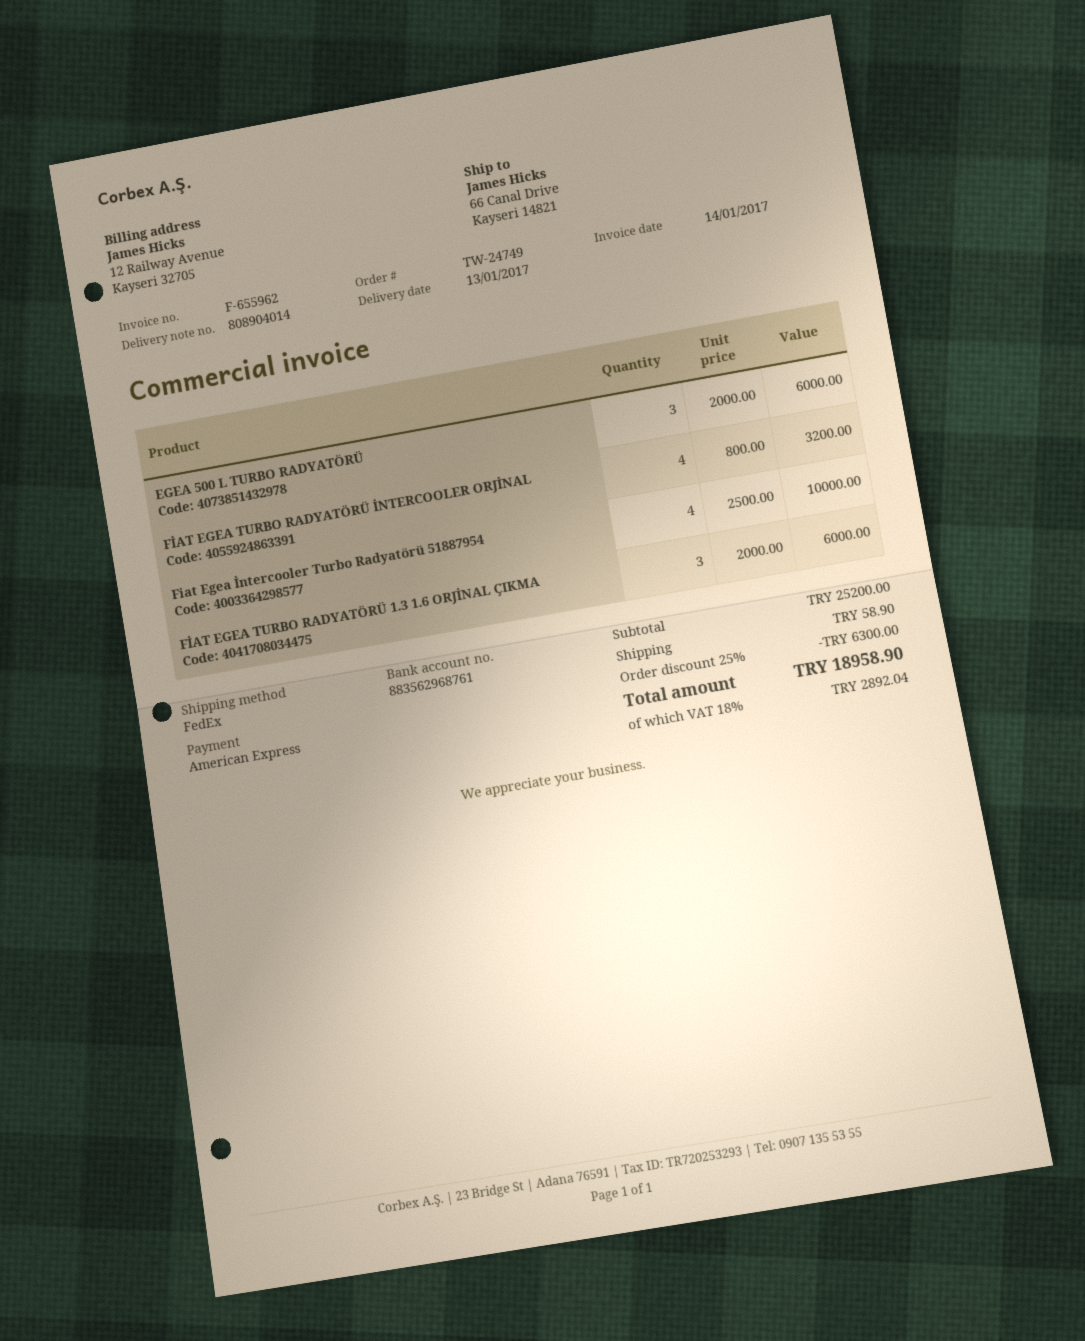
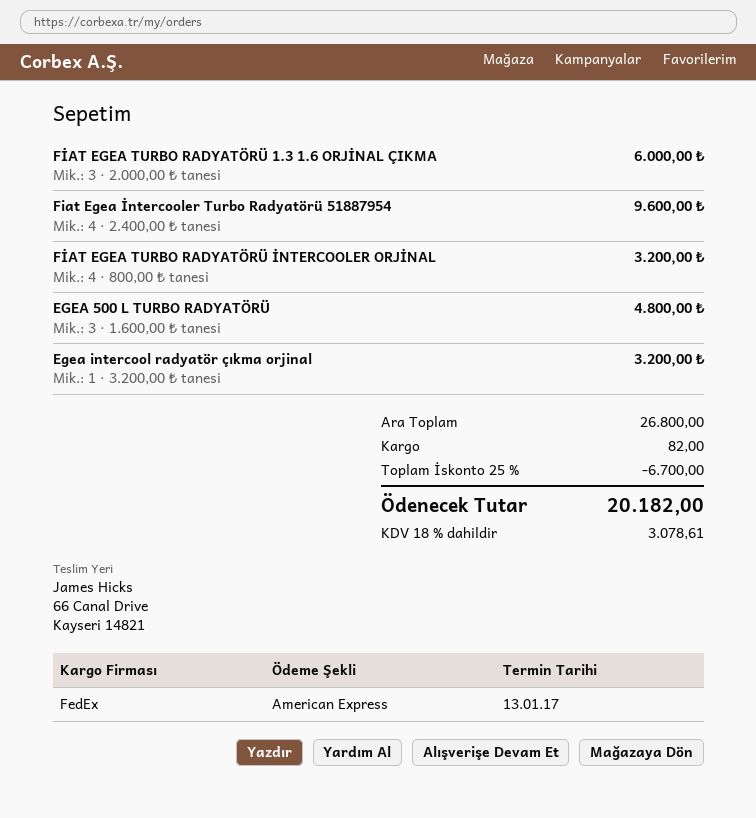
EGEA 500 L TURBO RADYATÖRÜ: 3 x 2000.00 = 6000.00 -> 3 x 1600.00 = 4800.00
Fiat Egea İntercooler Turbo Radyatörü 51887954: 4 x 2500.00 = 10000.00 -> 4 x 2400.00 = 9600.00
Egea intercool radyatör çıkma orjinal: none -> 1 x 3200.00 = 3200.00
subtotal: 25200.00 -> 26800.00
discount: 25% = 6300.00 -> 25% = 6700.00
shipping: 58.90 -> 82.00
tax: 18% = 2892.04 -> 18% = 3078.61
total: 18958.90 -> 20182.00

